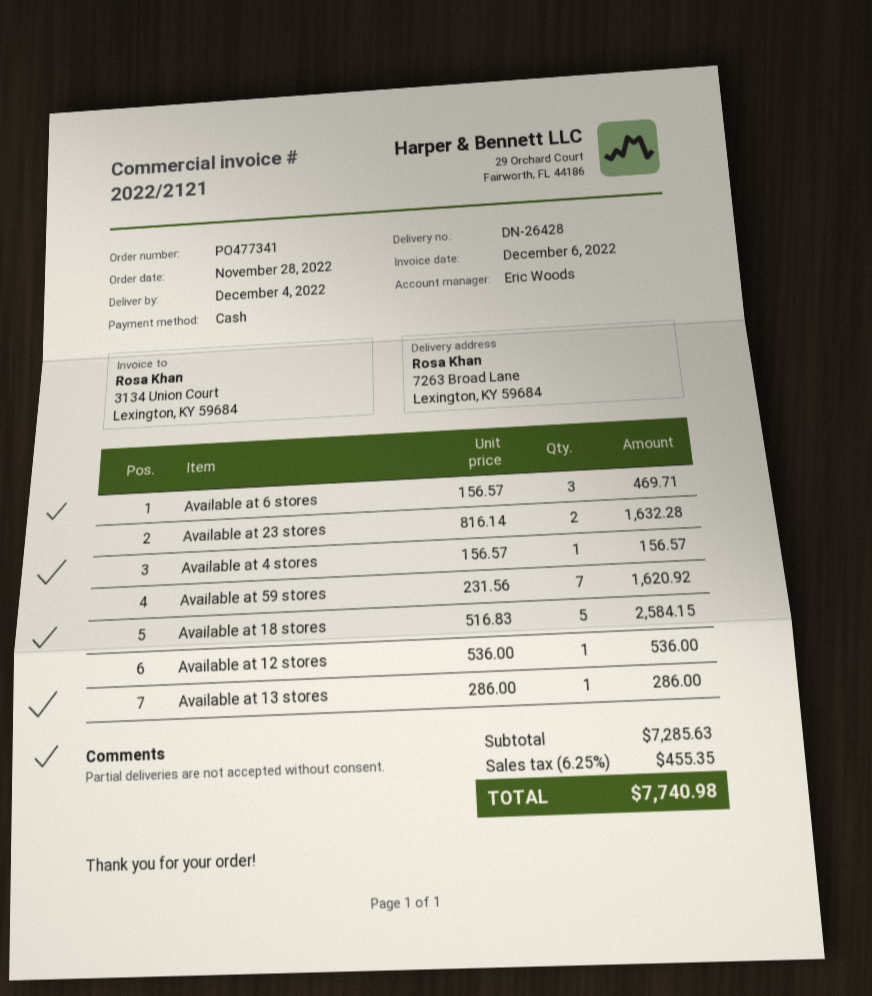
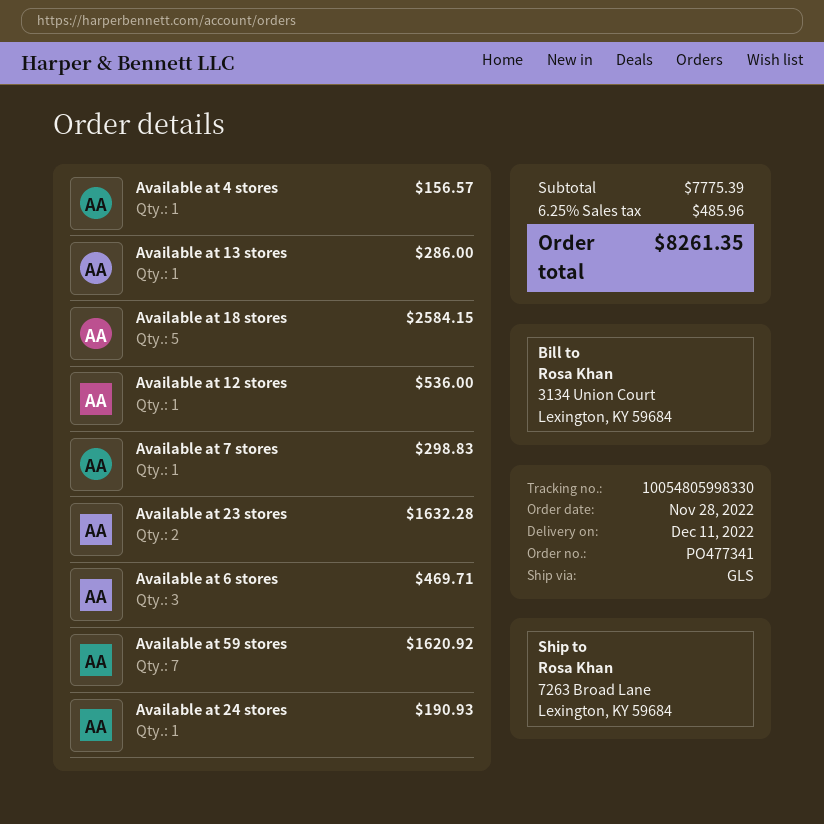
delivery date: 2022-12-04 -> 2022-12-11
Available at 7 stores: none -> 1 for 298.83
Available at 24 stores: none -> 1 for 190.93
subtotal: 7285.63 -> 7775.39
tax: 6.25% = 455.35 -> 6.25% = 485.96
total: 7740.98 -> 8261.35

